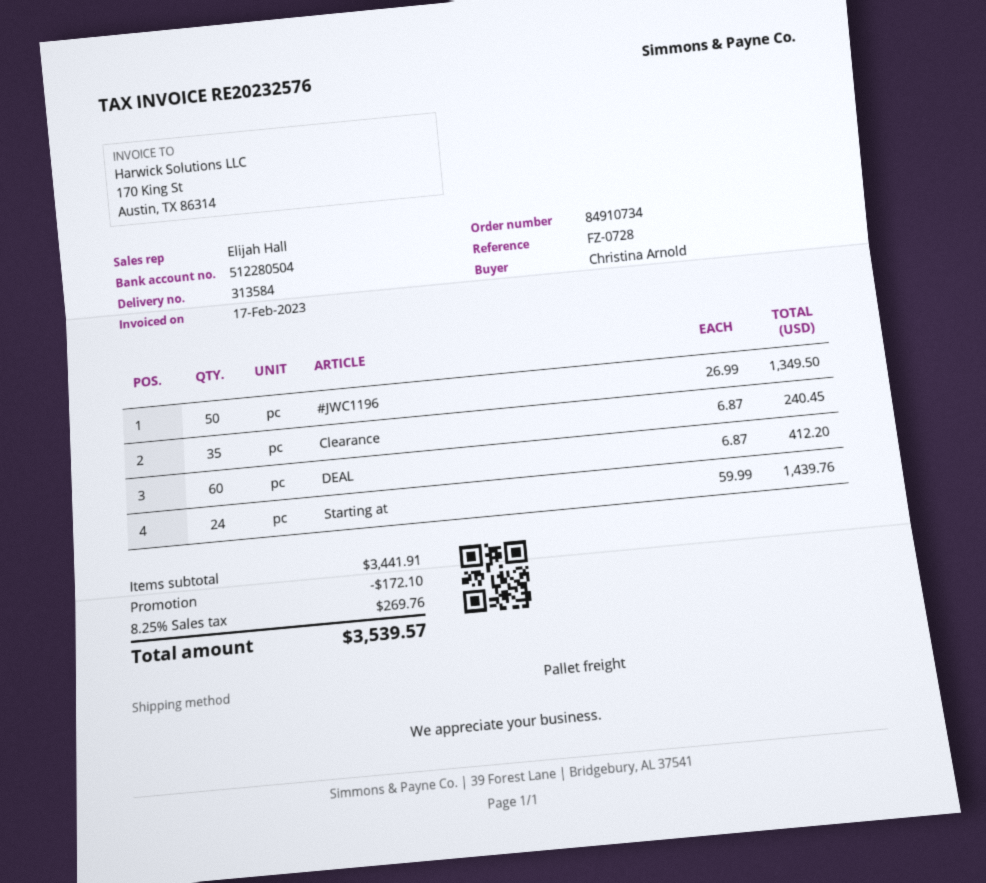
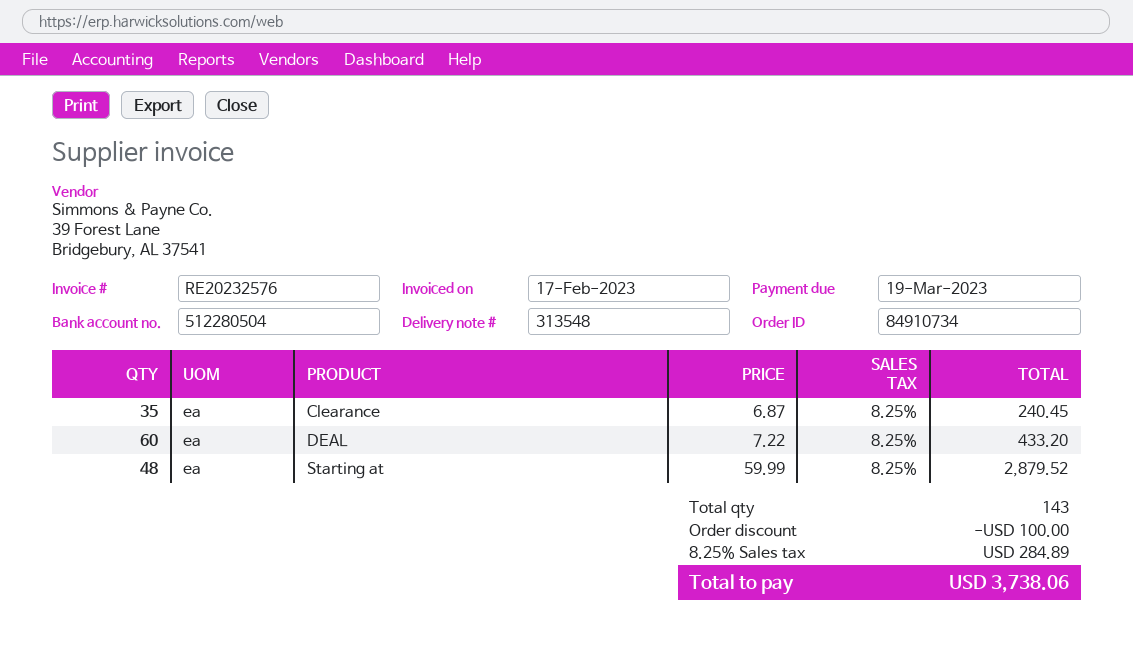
delivery note number: 313584 -> 313548
#JWC1196: 50 x 26.99 = 1349.50 -> none
DEAL: 60 x 6.87 = 412.20 -> 60 x 7.22 = 433.20
Starting at: 24 x 59.99 = 1439.76 -> 48 x 59.99 = 2879.52
discount: 172.10 -> 100.00
tax: 8.25% = 269.76 -> 8.25% = 284.89
total: 3539.57 -> 3738.06

